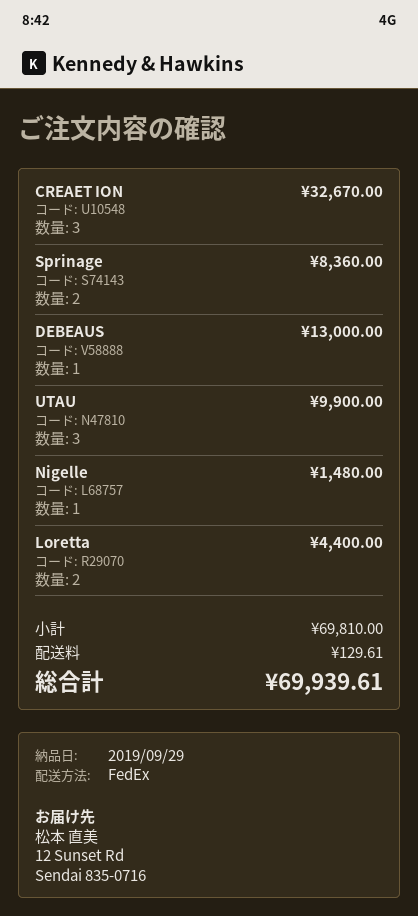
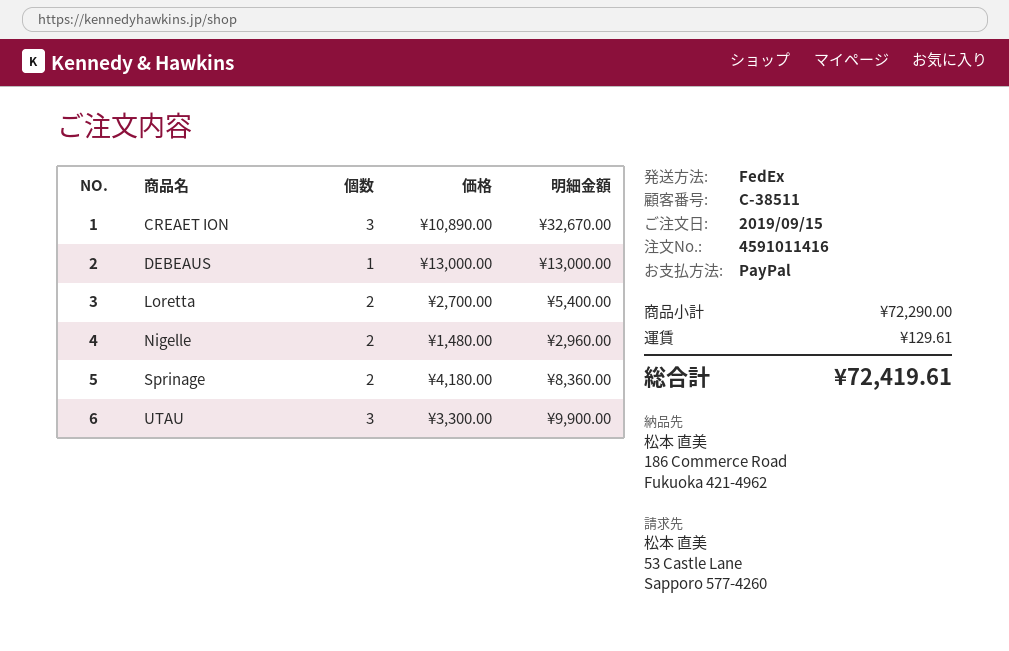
ship to: 12 Sunset Rd, Sendai 835-0716 -> 186 Commerce Road, Fukuoka 421-4962
Nigelle: 1 for 1480.00 -> 2 for 2960.00
Loretta: 2 for 4400.00 -> 2 for 5400.00
subtotal: 69810.00 -> 72290.00
total: 69939.61 -> 72419.61

